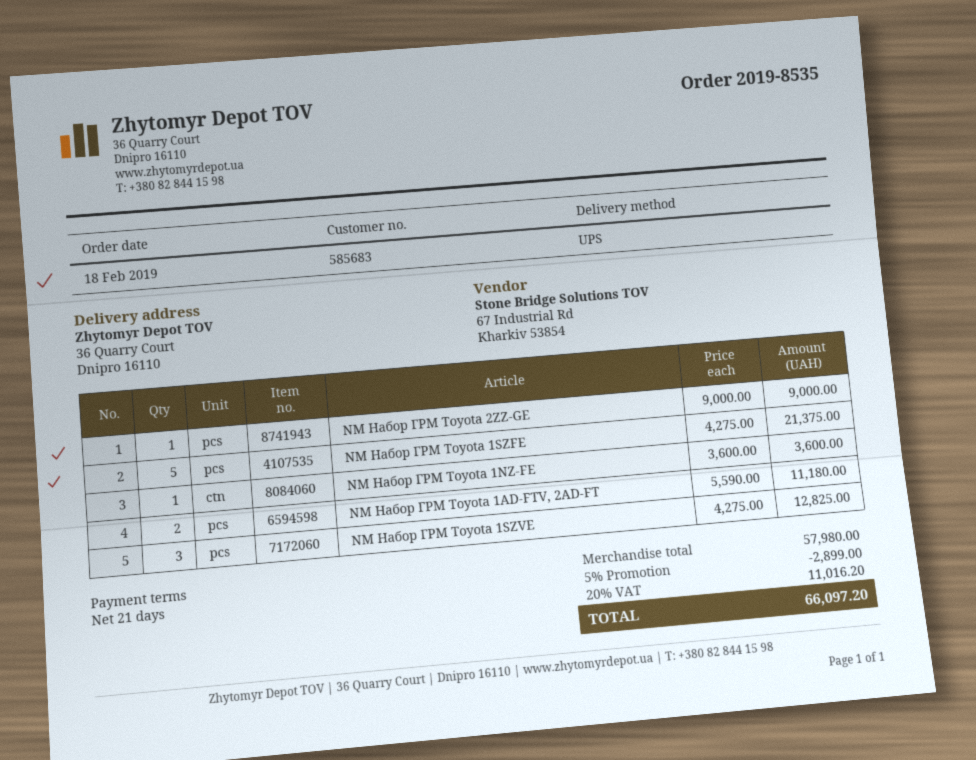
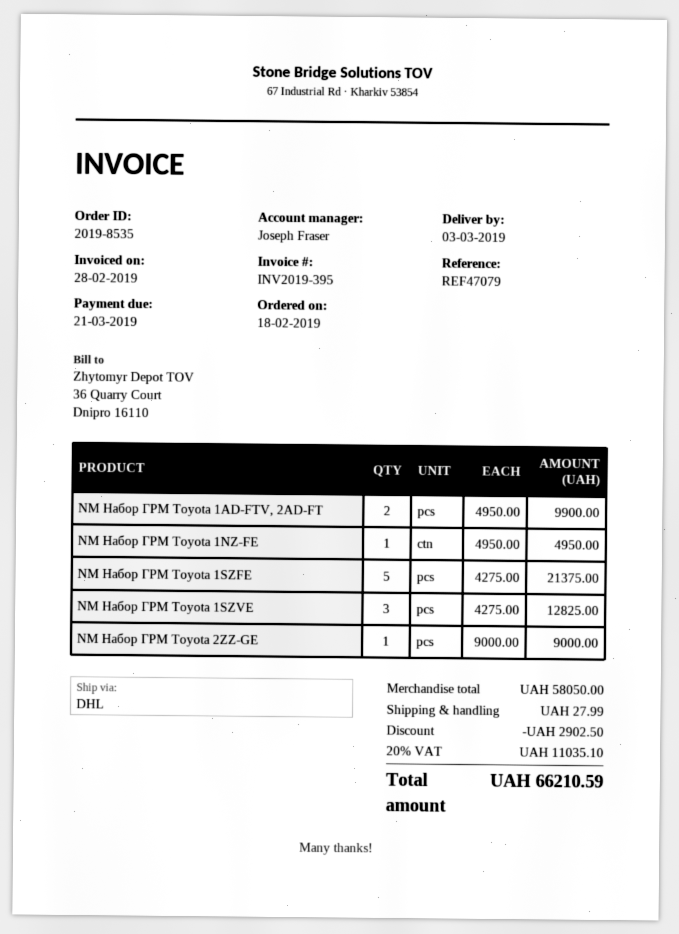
shipping method: UPS -> DHL
NM Набор ГРМ Toyota 1NZ-FE: 1 x 3600.00 = 3600.00 -> 1 x 4950.00 = 4950.00
NM Набор ГРМ Toyota 1AD-FTV, 2AD-FT: 2 x 5590.00 = 11180.00 -> 2 x 4950.00 = 9900.00
subtotal: 57980.00 -> 58050.00
discount: 2899.00 -> 2902.50
shipping: none -> 27.99
tax: 20% = 11016.20 -> 20% = 11035.10
total: 66097.20 -> 66210.59

